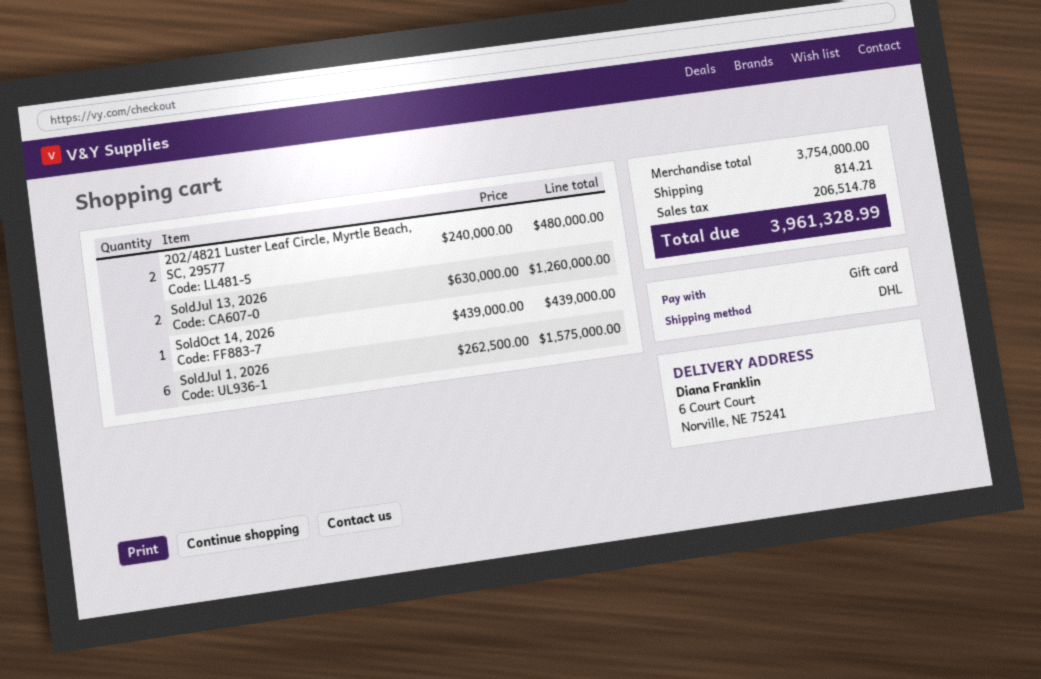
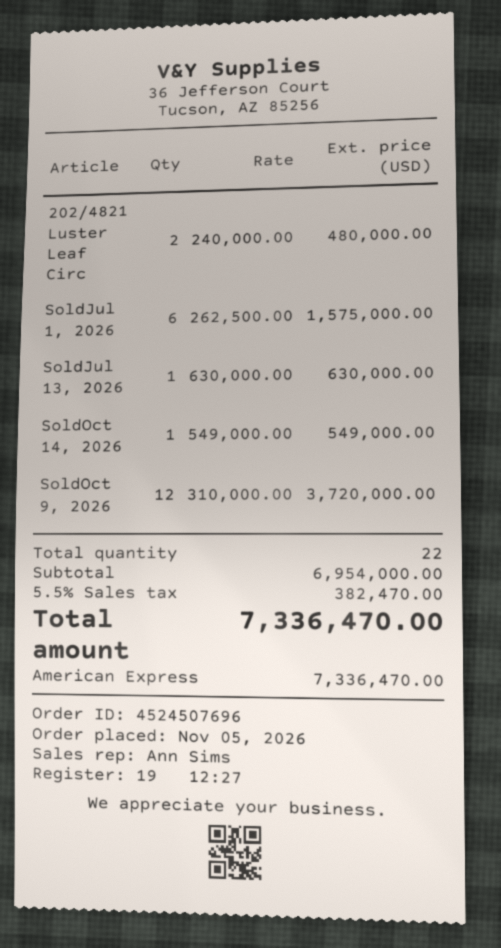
payment method: gift card -> American Express
SoldJul 13, 2026: 2 x 630000.00 = 1260000.00 -> 1 x 630000.00 = 630000.00
SoldOct 14, 2026: 1 x 439000.00 = 439000.00 -> 1 x 549000.00 = 549000.00
SoldOct 9, 2026: none -> 12 x 310000.00 = 3720000.00
subtotal: 3754000.00 -> 6954000.00
shipping: 814.21 -> none
tax: 206514.78 -> 382470.00
total: 3961328.99 -> 7336470.00

